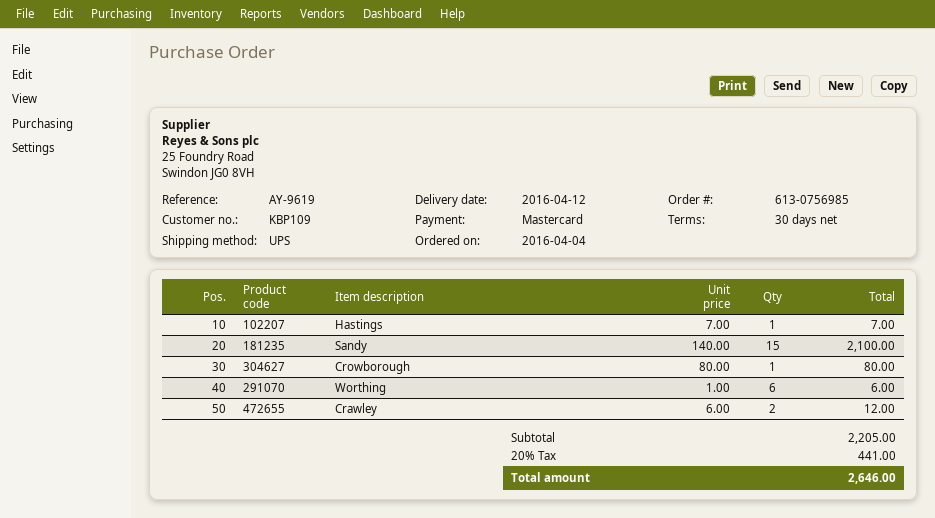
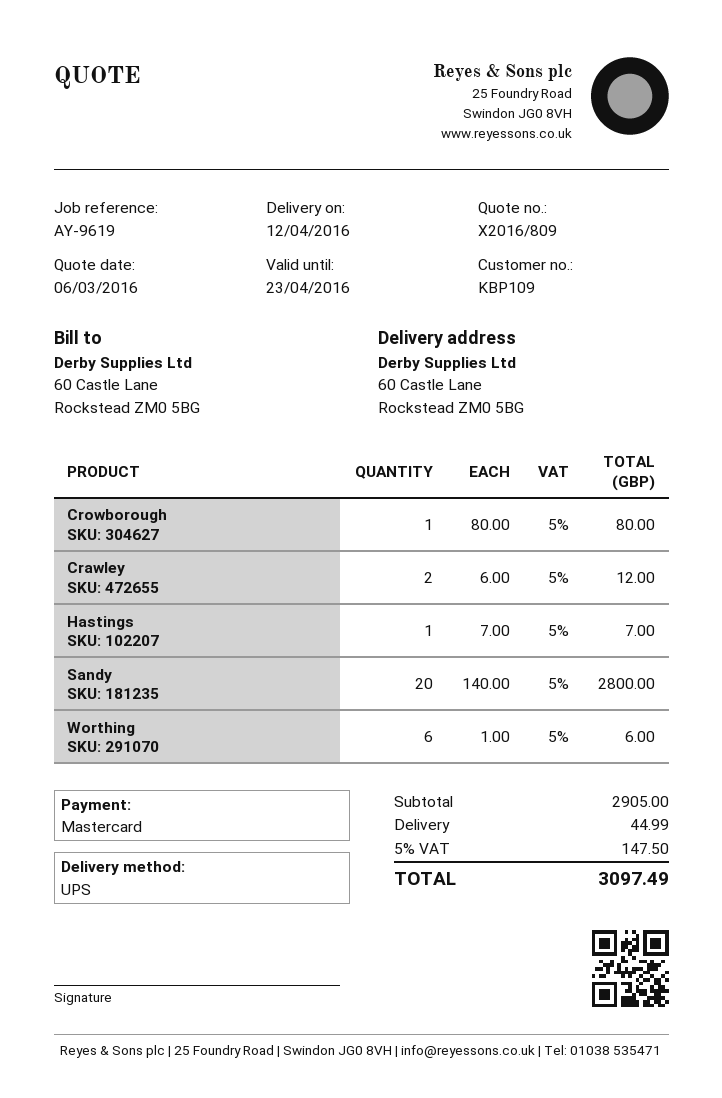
Sandy: 15 x 140.00 = 2100.00 -> 20 x 140.00 = 2800.00
subtotal: 2205.00 -> 2905.00
shipping: none -> 44.99
tax: 20% = 441.00 -> 5% = 147.50
total: 2646.00 -> 3097.49

